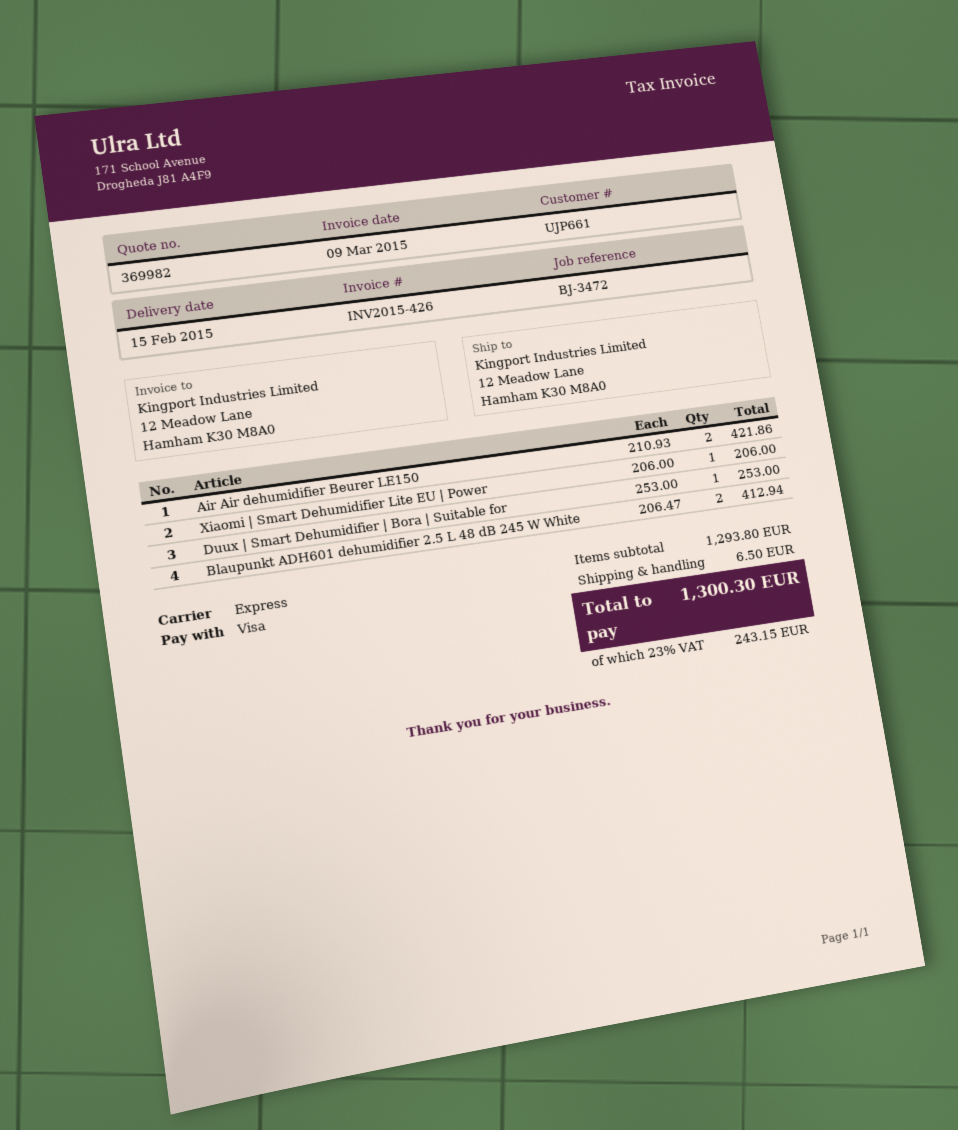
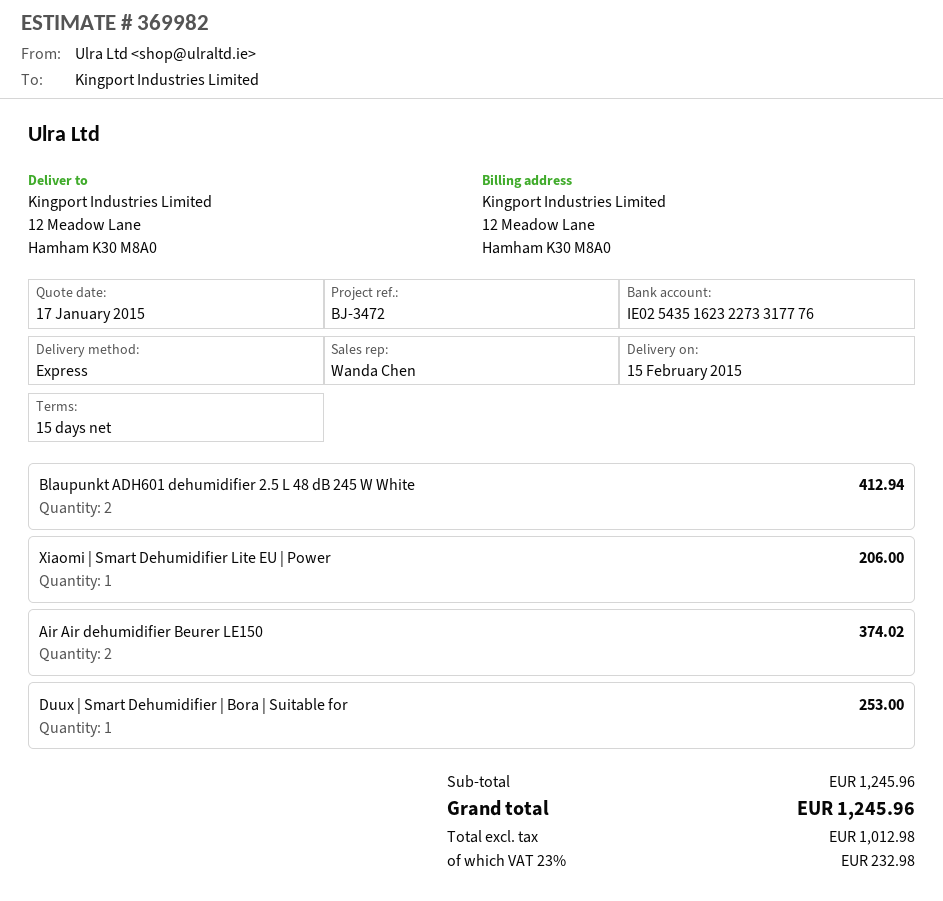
Air Air dehumidifier Beurer LE150: 2 for 421.86 -> 2 for 374.02
subtotal: 1293.80 -> 1245.96
shipping: 6.50 -> none
tax: 23% = 243.15 -> 23% = 232.98
total: 1300.30 -> 1245.96

